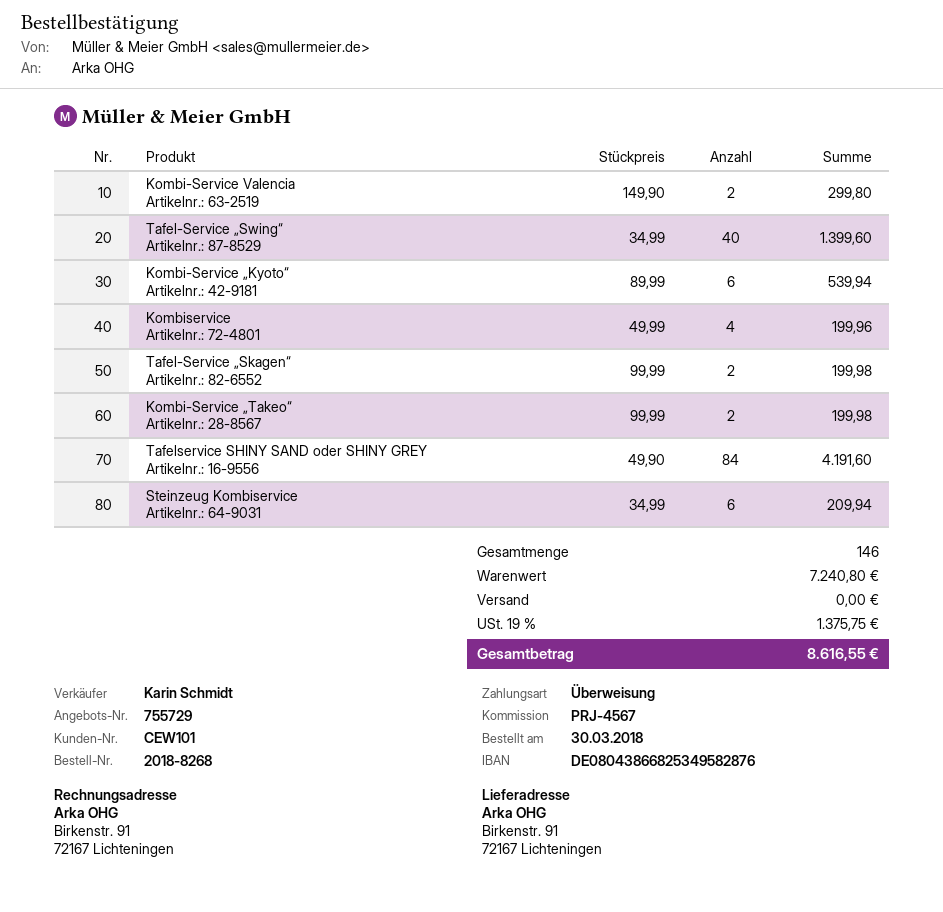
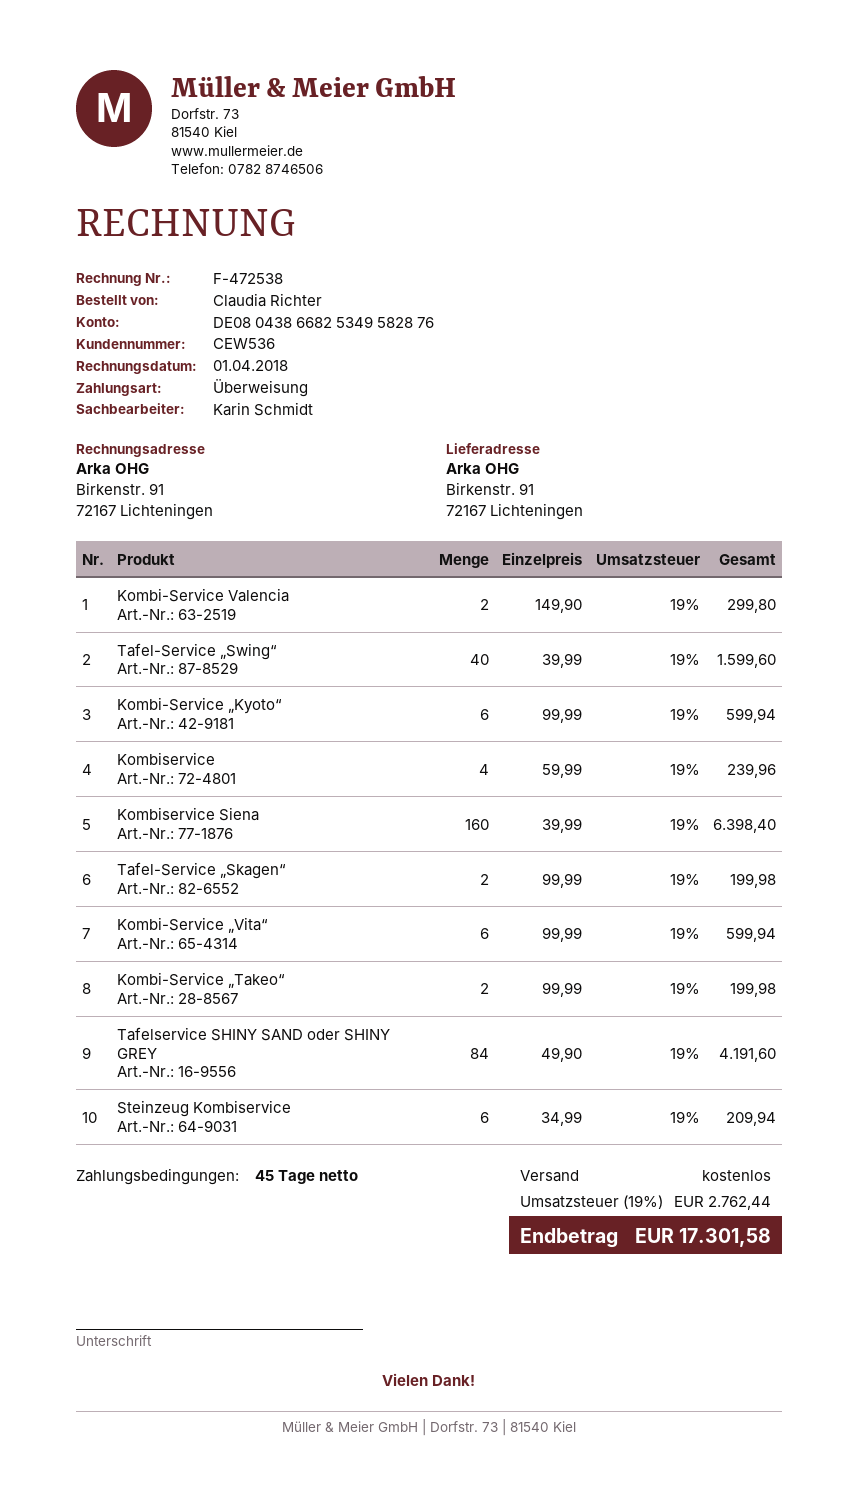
customer number: CEW101 -> CEW536
Tafel-Service „Swing“: 40 x 34.99 = 1399.60 -> 40 x 39.99 = 1599.60
Kombi-Service „Kyoto“: 6 x 89.99 = 539.94 -> 6 x 99.99 = 599.94
Kombiservice: 4 x 49.99 = 199.96 -> 4 x 59.99 = 239.96
Kombiservice Siena: none -> 160 x 39.99 = 6398.40
Kombi-Service „Vita“: none -> 6 x 99.99 = 599.94
tax: 19% = 1375.75 -> 19% = 2762.44
total: 8616.55 -> 17301.58

